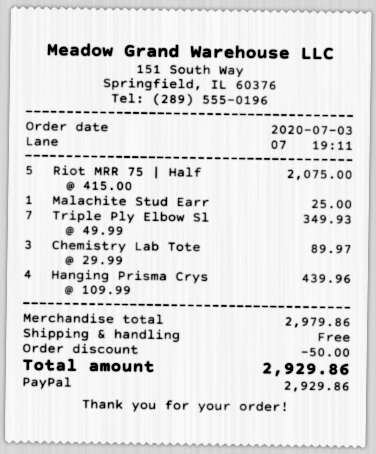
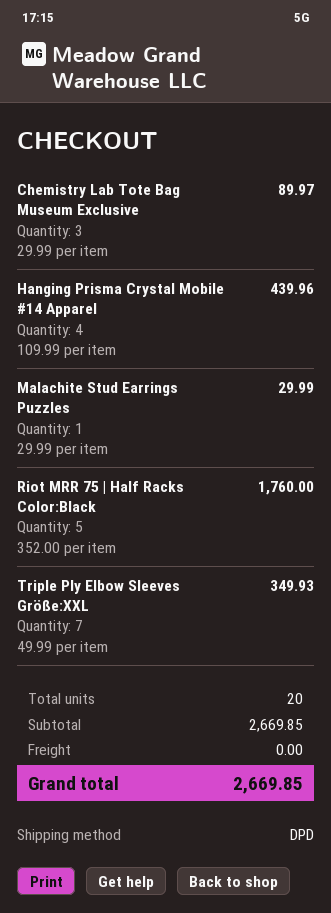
Riot MRR 75 | Half: 5 x 415.00 = 2075.00 -> 5 x 352.00 = 1760.00
Malachite Stud Earr: 1 x 25.00 = 25.00 -> 1 x 29.99 = 29.99
subtotal: 2979.86 -> 2669.85
discount: 50.00 -> none
total: 2929.86 -> 2669.85

